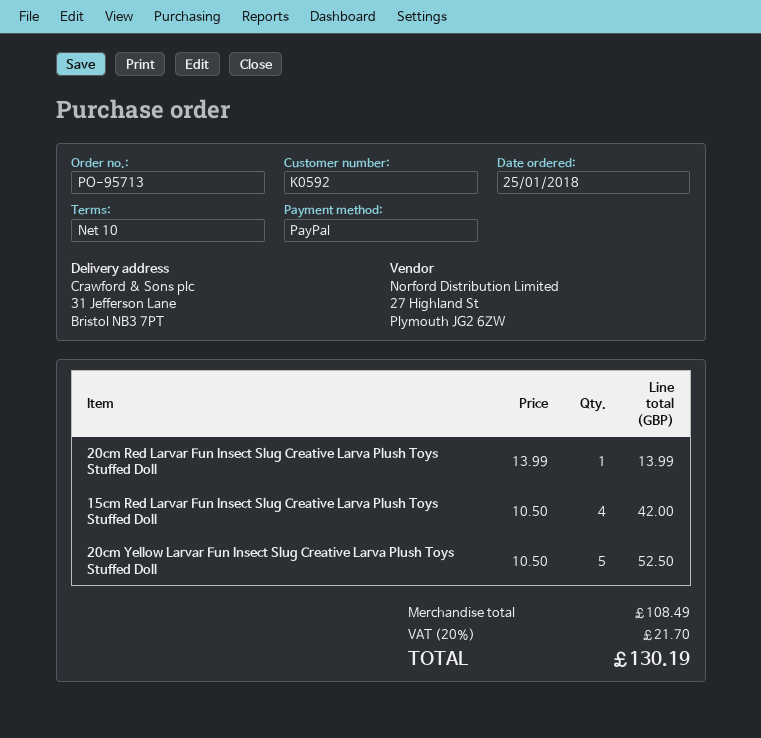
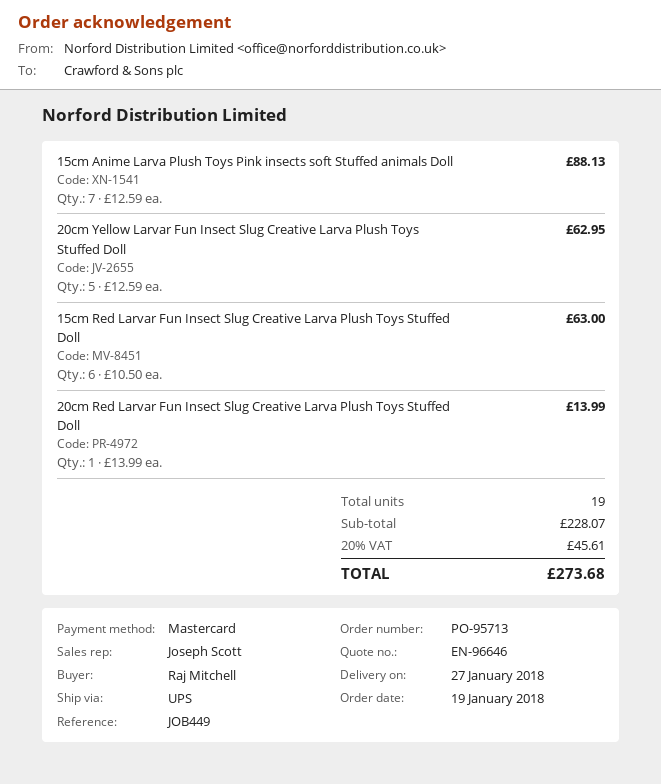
order date: 2018-01-25 -> 2018-01-19
payment method: PayPal -> Mastercard
15cm Red Larvar Fun Insect Slug Creative Larva Plush Toys Stuffed Doll: 4 x 10.50 = 42.00 -> 6 x 10.50 = 63.00
20cm Yellow Larvar Fun Insect Slug Creative Larva Plush Toys Stuffed Doll: 5 x 10.50 = 52.50 -> 5 x 12.59 = 62.95
15cm Anime Larva Plush Toys Pink insects soft Stuffed animals Doll: none -> 7 x 12.59 = 88.13
subtotal: 108.49 -> 228.07
tax: 20% = 21.70 -> 20% = 45.61
total: 130.19 -> 273.68

